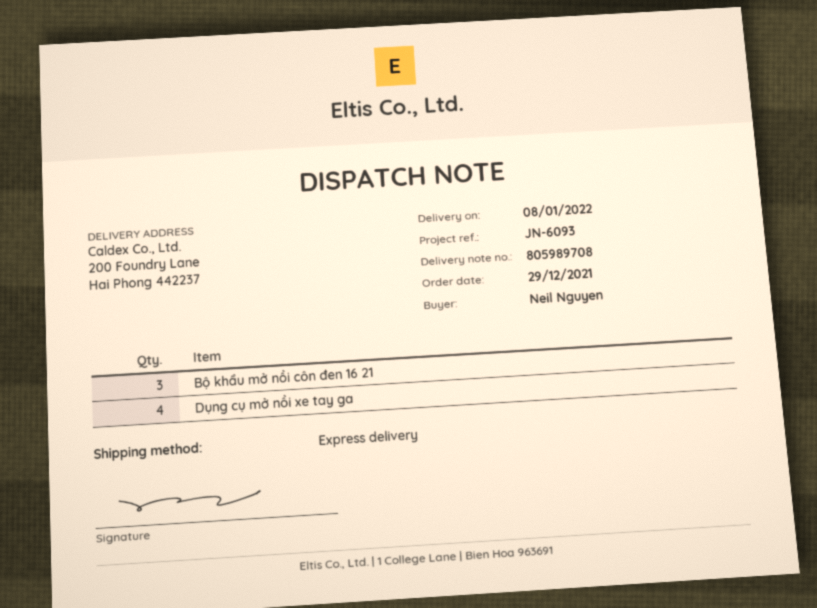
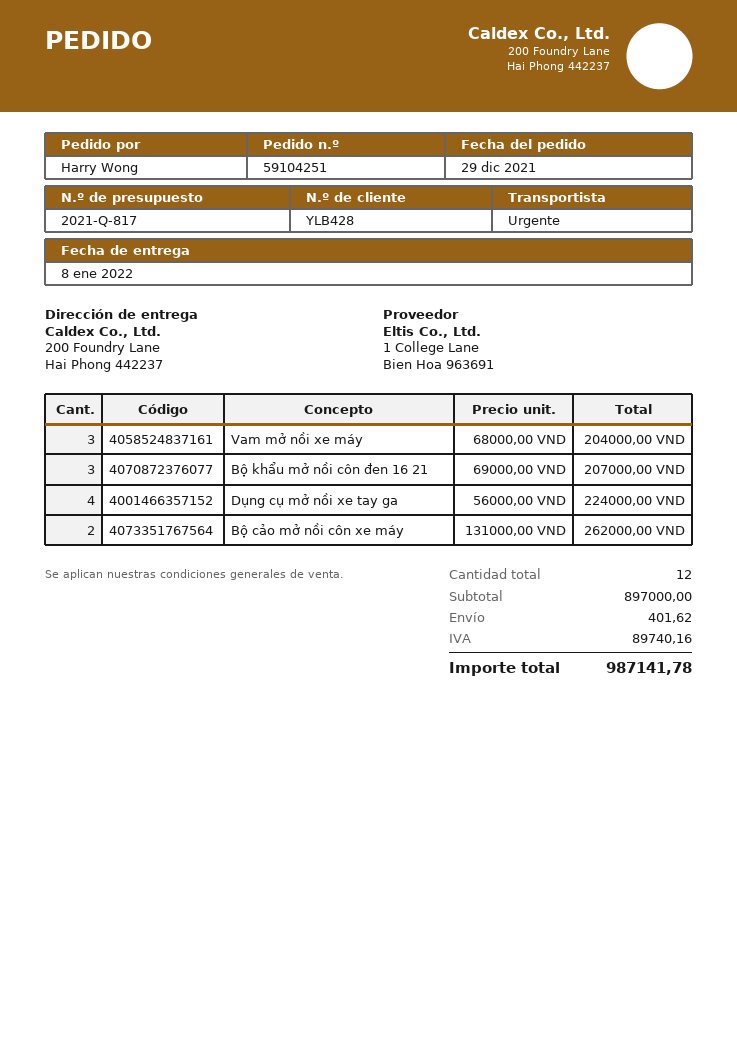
ordered by: Neil Nguyen -> Harry Wong
Vam mở nồi xe máy: none -> 3
Bộ cảo mở nồi côn xe máy: none -> 2

